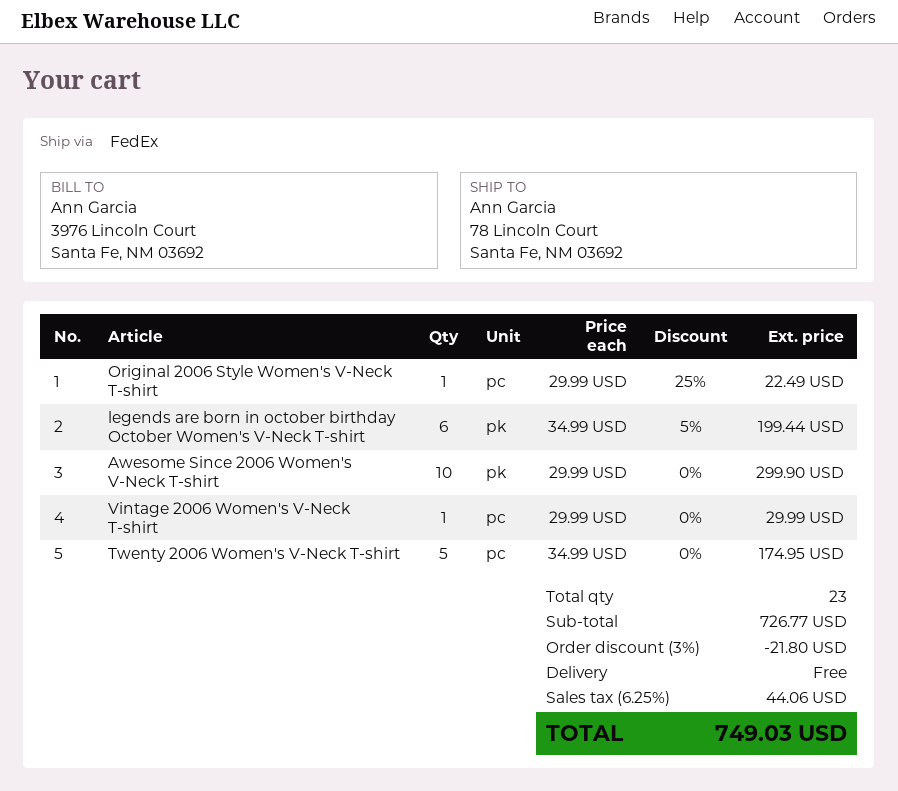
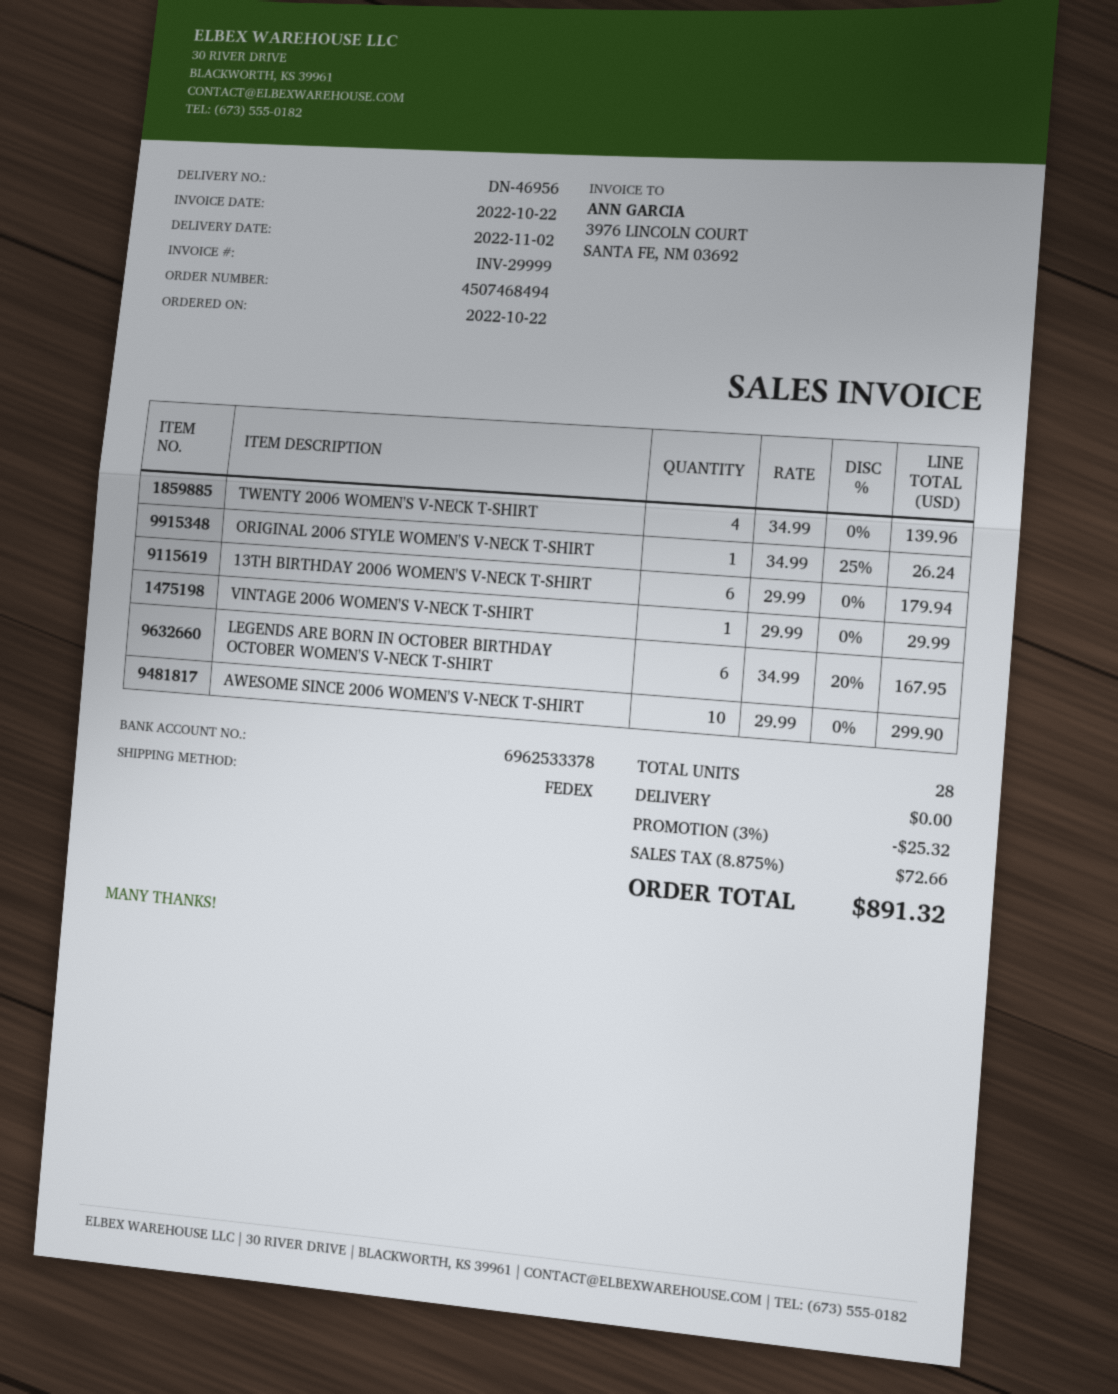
Original 2006 Style Women's V-Neck T-shirt: 1 x 29.99 - 25% = 22.49 -> 1 x 34.99 - 25% = 26.24
legends are born in october birthday October Women's V-Neck T-shirt: 6 x 34.99 - 5% = 199.44 -> 6 x 34.99 - 20% = 167.95
Twenty 2006 Women's V-Neck T-shirt: 5 x 34.99 = 174.95 -> 4 x 34.99 = 139.96
13TH BIRTHDAY 2006 WOMEN'S V-NECK T-SHIRT: none -> 6 x 29.99 = 179.94
total quantity: 23 -> 28
discount: 3% = 21.80 -> 3% = 25.32
tax: 6.25% = 44.06 -> 8.875% = 72.66
total: 749.03 -> 891.32

